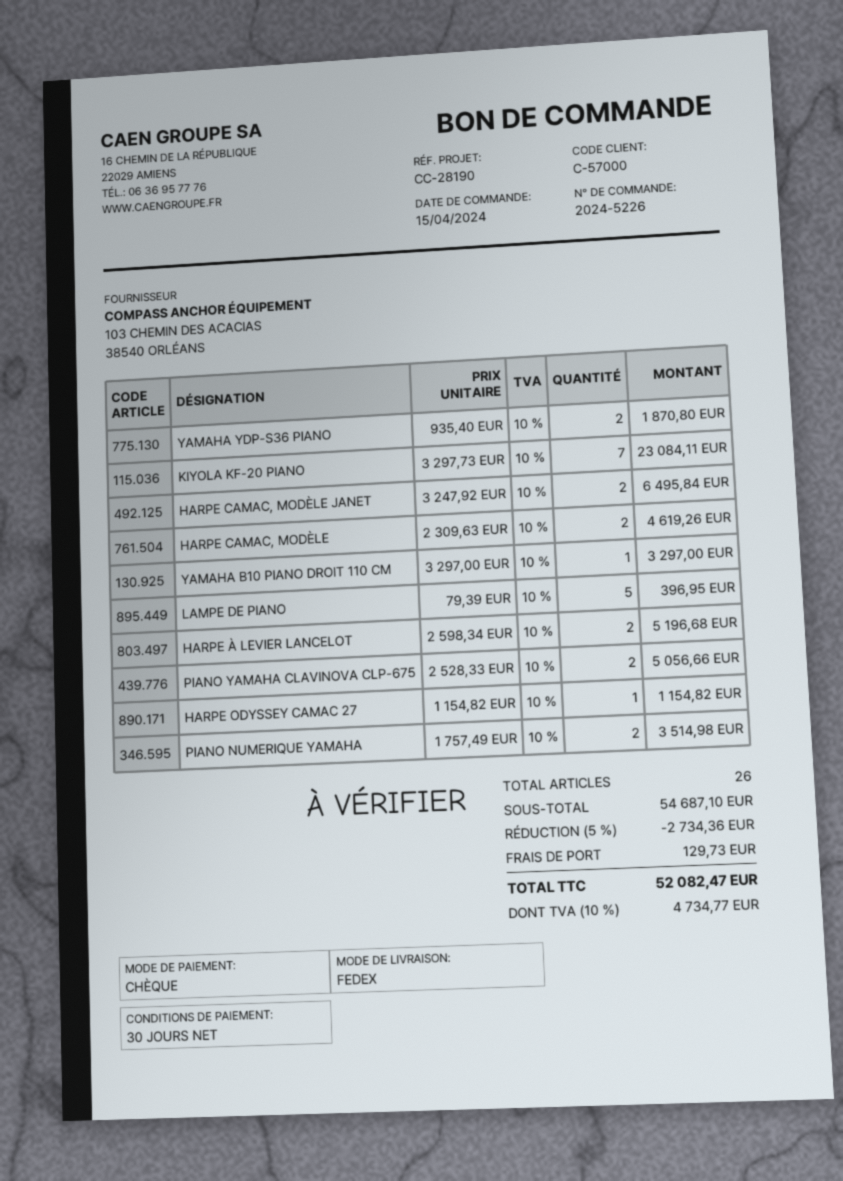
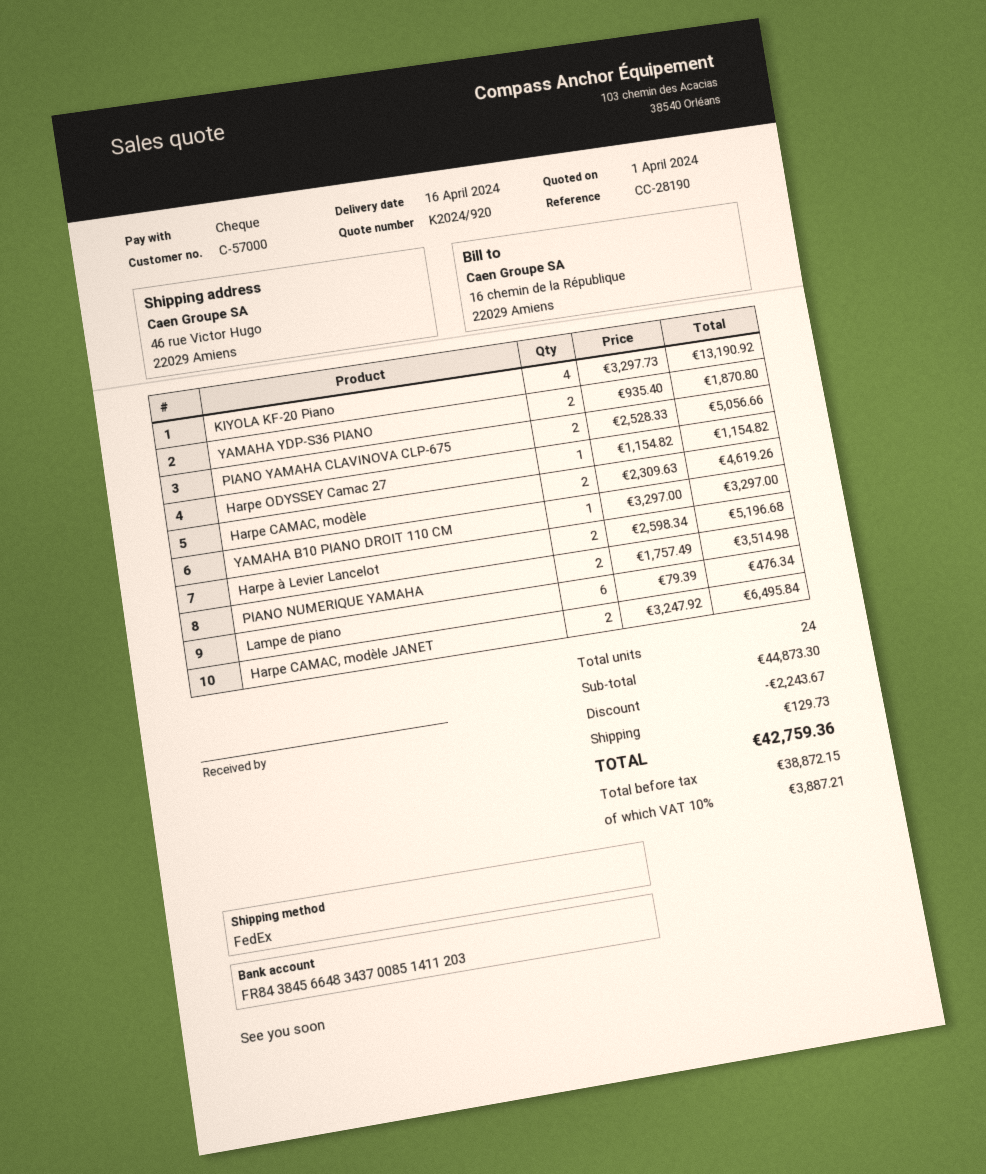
KIYOLA KF-20 PIANO: 7 x 3297.73 = 23084.11 -> 4 x 3297.73 = 13190.92
LAMPE DE PIANO: 5 x 79.39 = 396.95 -> 6 x 79.39 = 476.34
total quantity: 26 -> 24
subtotal: 54687.10 -> 44873.30
discount: 2734.36 -> 2243.67
tax: 10% = 4734.77 -> 10% = 3887.21
total: 52082.47 -> 42759.36

